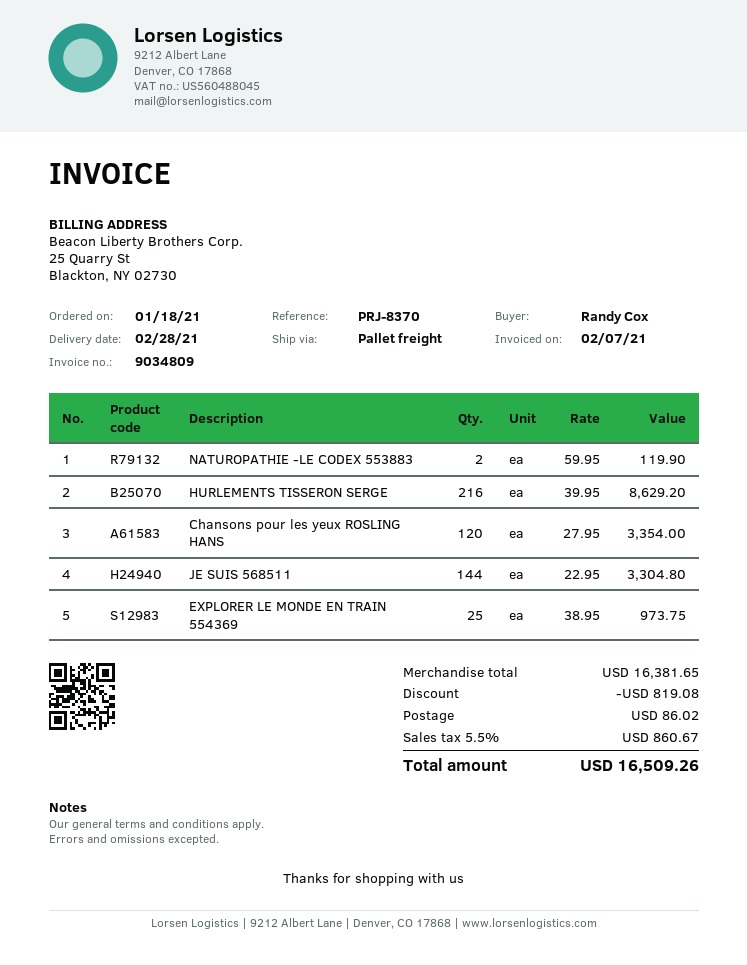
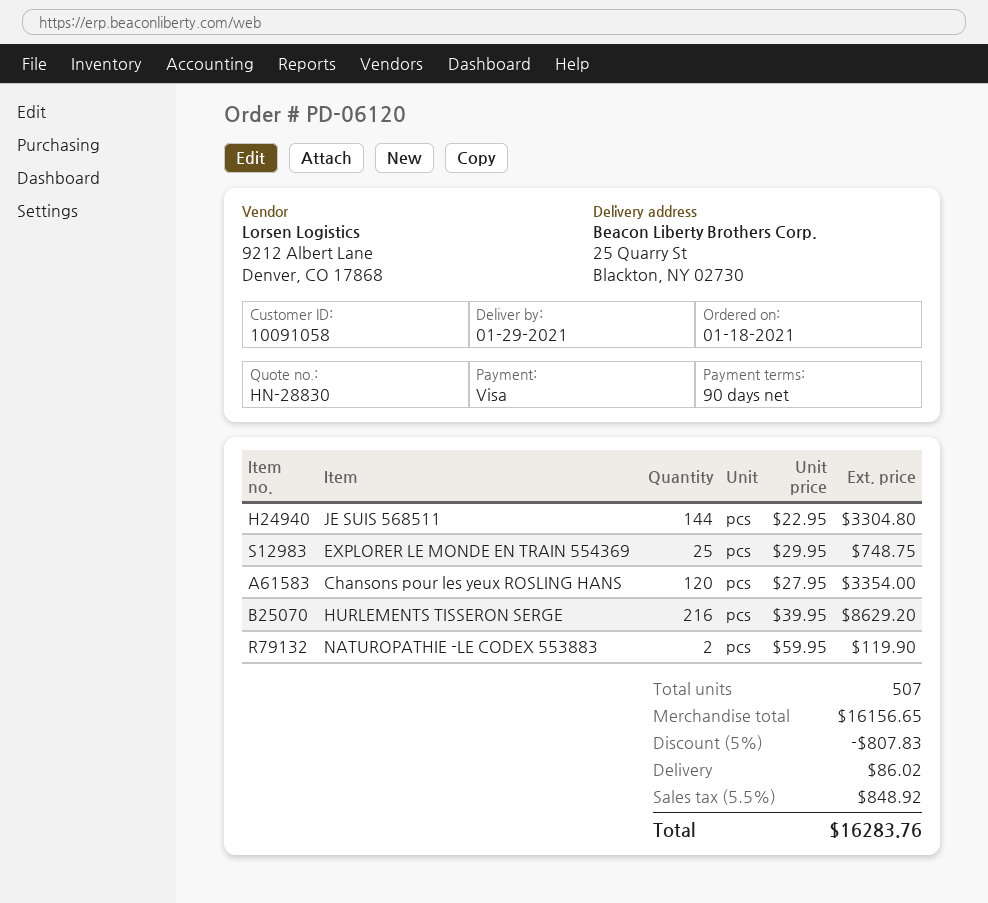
delivery date: 2021-02-28 -> 2021-01-29
EXPLORER LE MONDE EN TRAIN 554369: 25 x 38.95 = 973.75 -> 25 x 29.95 = 748.75
subtotal: 16381.65 -> 16156.65
discount: 819.08 -> 807.83
tax: 5.5% = 860.67 -> 5.5% = 848.92
total: 16509.26 -> 16283.76

